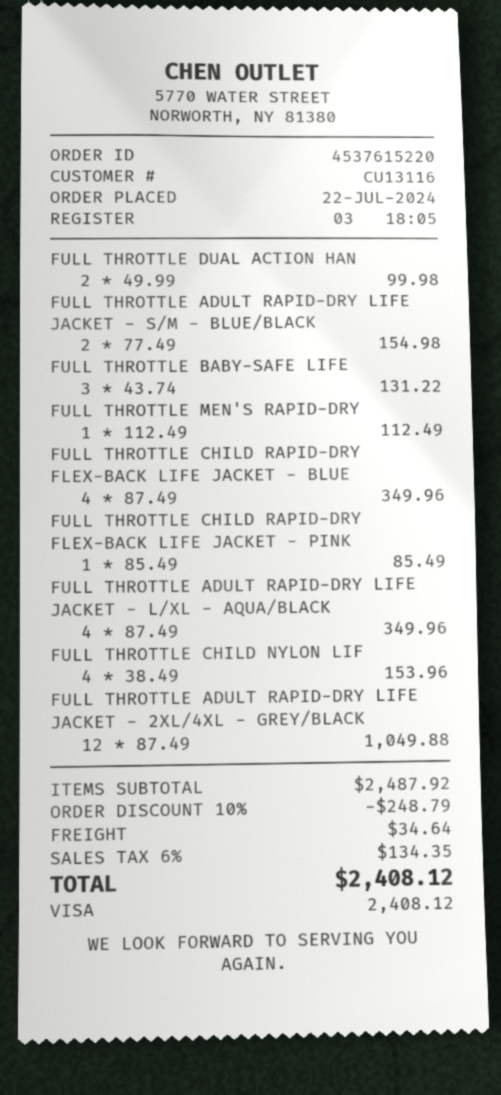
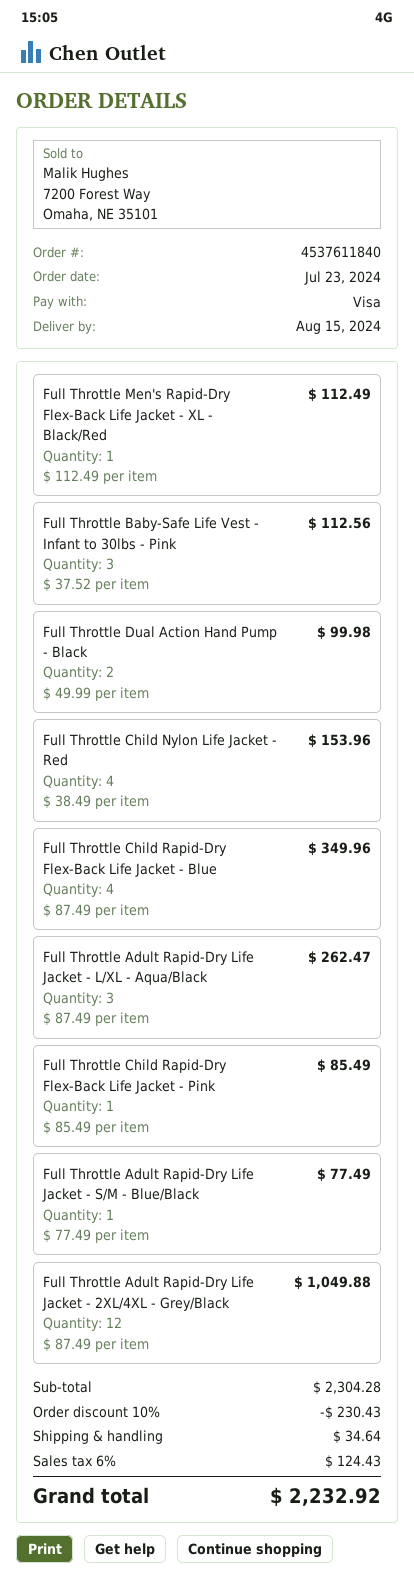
order number: 4537615220 -> 4537611840
order date: 2024-07-22 -> 2024-07-23
FULL THROTTLE ADULT RAPID-DRY LIFE JACKET - S/M - BLUE/BLACK: 2 x 77.49 = 154.98 -> 1 x 77.49 = 77.49
FULL THROTTLE BABY-SAFE LIFE: 3 x 43.74 = 131.22 -> 3 x 37.52 = 112.56
FULL THROTTLE ADULT RAPID-DRY LIFE JACKET - L/XL - AQUA/BLACK: 4 x 87.49 = 349.96 -> 3 x 87.49 = 262.47
subtotal: 2487.92 -> 2304.28
discount: 10% = 248.79 -> 10% = 230.43
tax: 6% = 134.35 -> 6% = 124.43
total: 2408.12 -> 2232.92

